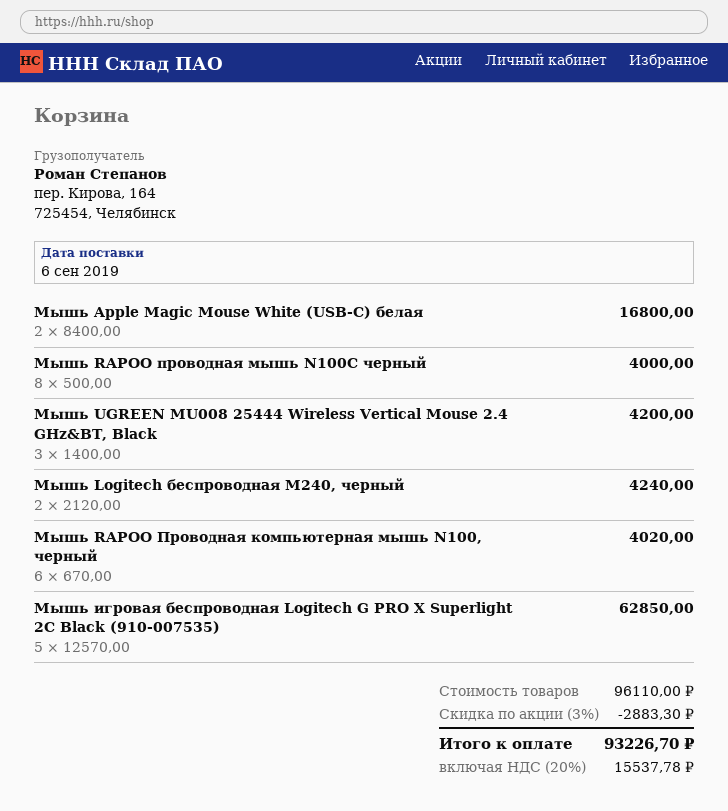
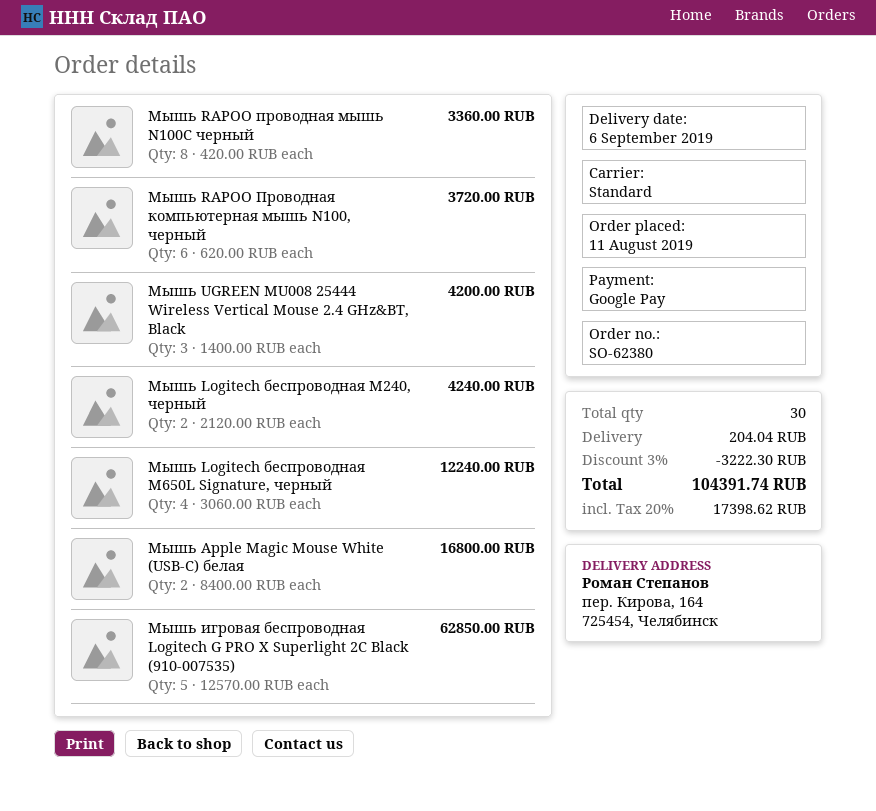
Мышь RAPOO проводная мышь N100C черный: 8 x 500.00 = 4000.00 -> 8 x 420.00 = 3360.00
Мышь RAPOO Проводная компьютерная мышь N100, черный: 6 x 670.00 = 4020.00 -> 6 x 620.00 = 3720.00
Мышь Logitech беспроводная M650L Signature, черный: none -> 4 x 3060.00 = 12240.00
discount: 3% = 2883.30 -> 3% = 3222.30
shipping: none -> 204.04
tax: 20% = 15537.78 -> 20% = 17398.62
total: 93226.70 -> 104391.74

